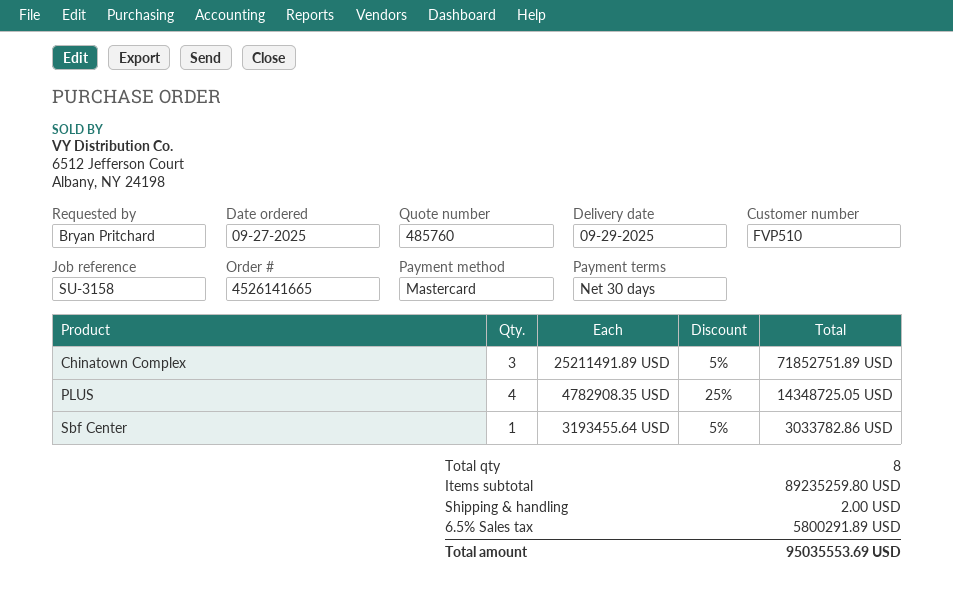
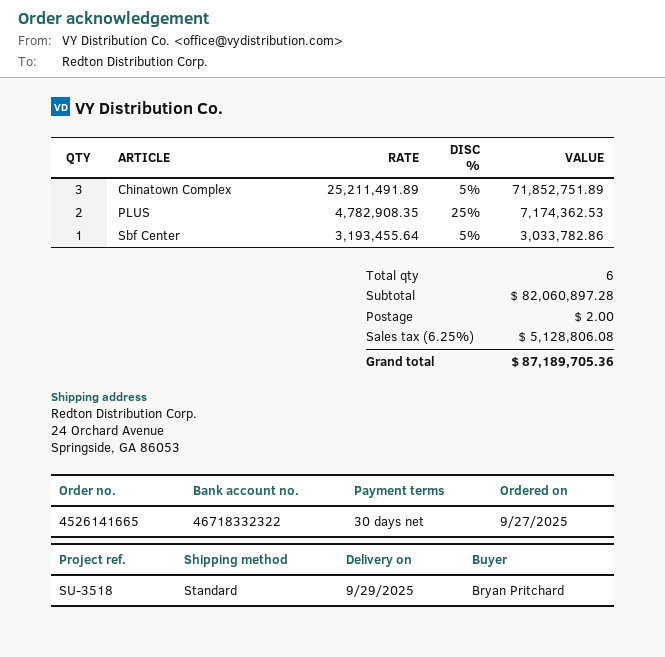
reference: SU-3158 -> SU-3518
PLUS: 4 x 4782908.35 - 25% = 14348725.05 -> 2 x 4782908.35 - 25% = 7174362.53
total quantity: 8 -> 6
subtotal: 89235259.80 -> 82060897.28
tax: 6.5% = 5800291.89 -> 6.25% = 5128806.08
total: 95035553.69 -> 87189705.36

